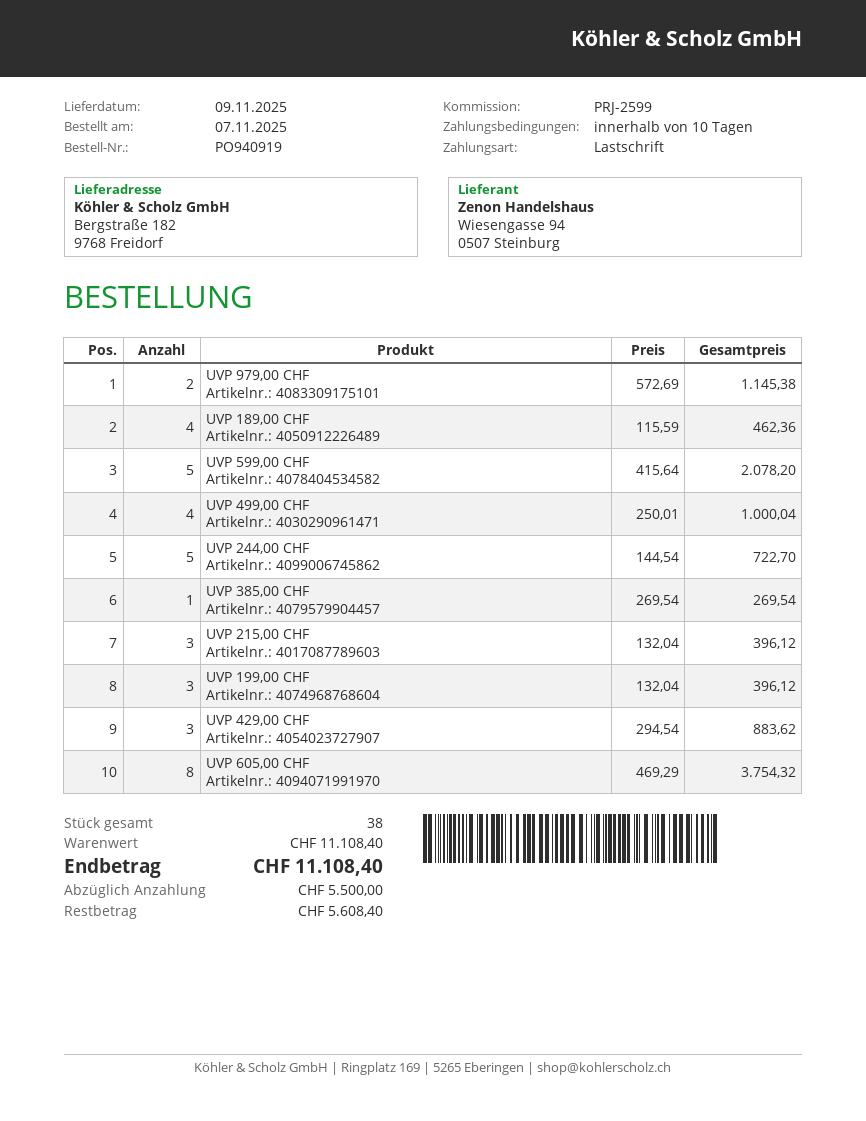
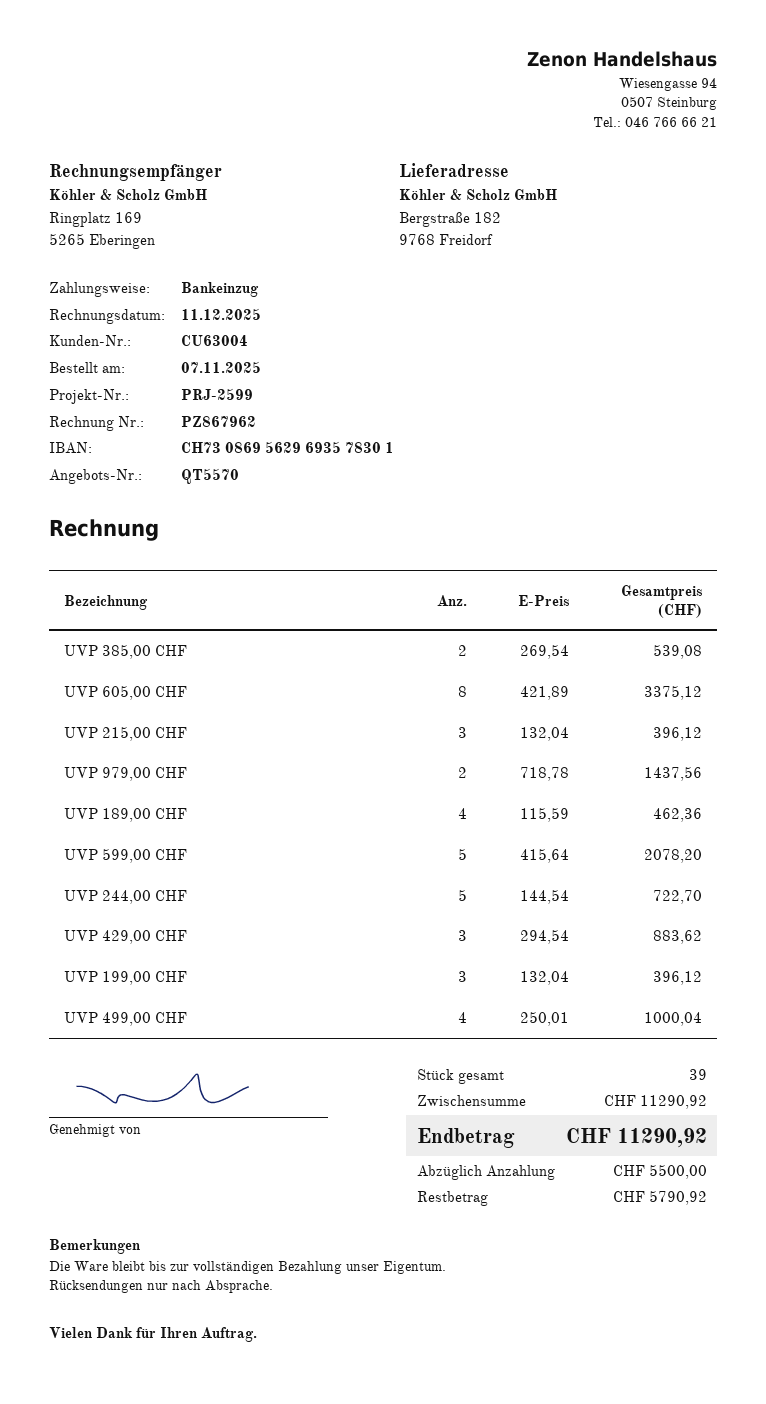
UVP 979,00 CHF: 2 x 572.69 = 1145.38 -> 2 x 718.78 = 1437.56
UVP 385,00 CHF: 1 x 269.54 = 269.54 -> 2 x 269.54 = 539.08
UVP 605,00 CHF: 8 x 469.29 = 3754.32 -> 8 x 421.89 = 3375.12
total quantity: 38 -> 39
subtotal: 11108.40 -> 11290.92
total: 11108.40 -> 11290.92
balance: 5608.40 -> 5790.92

